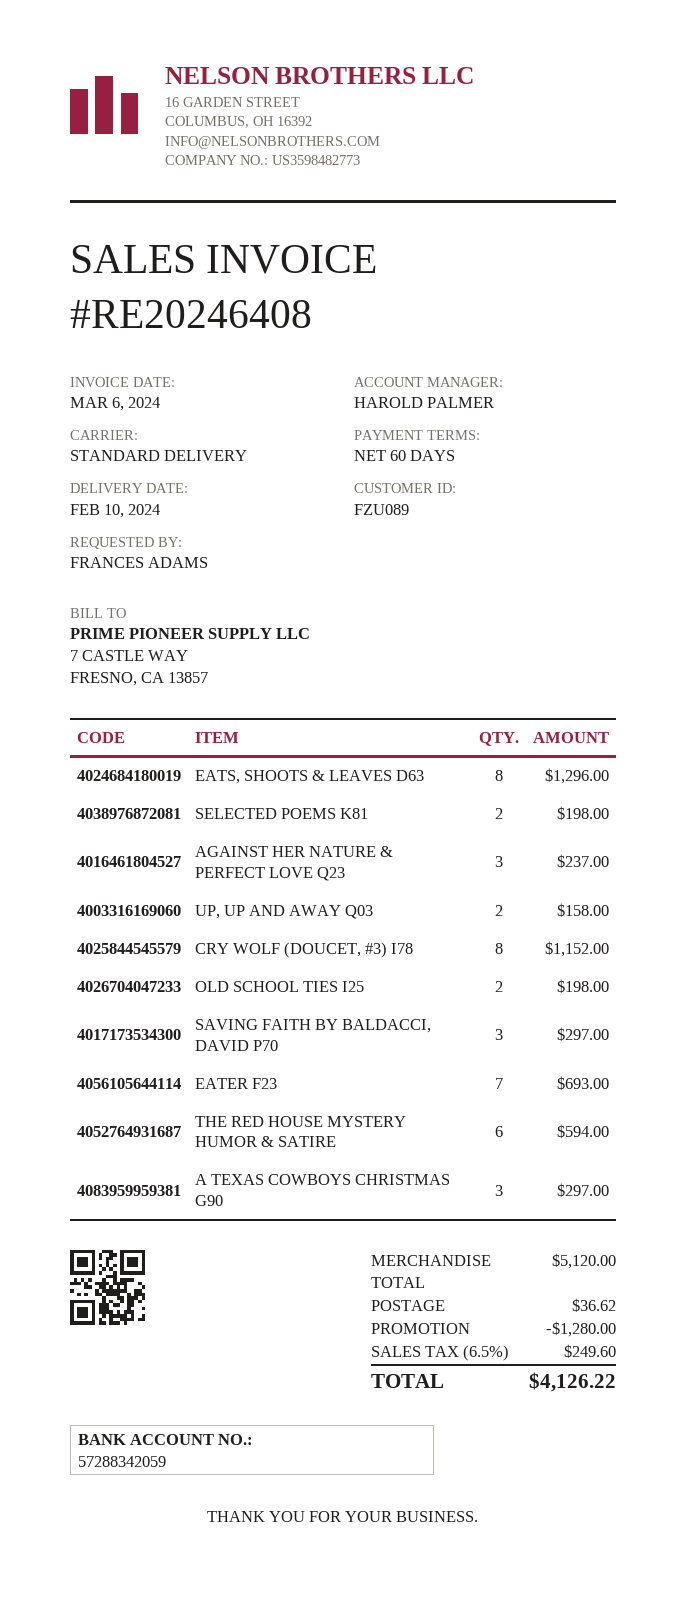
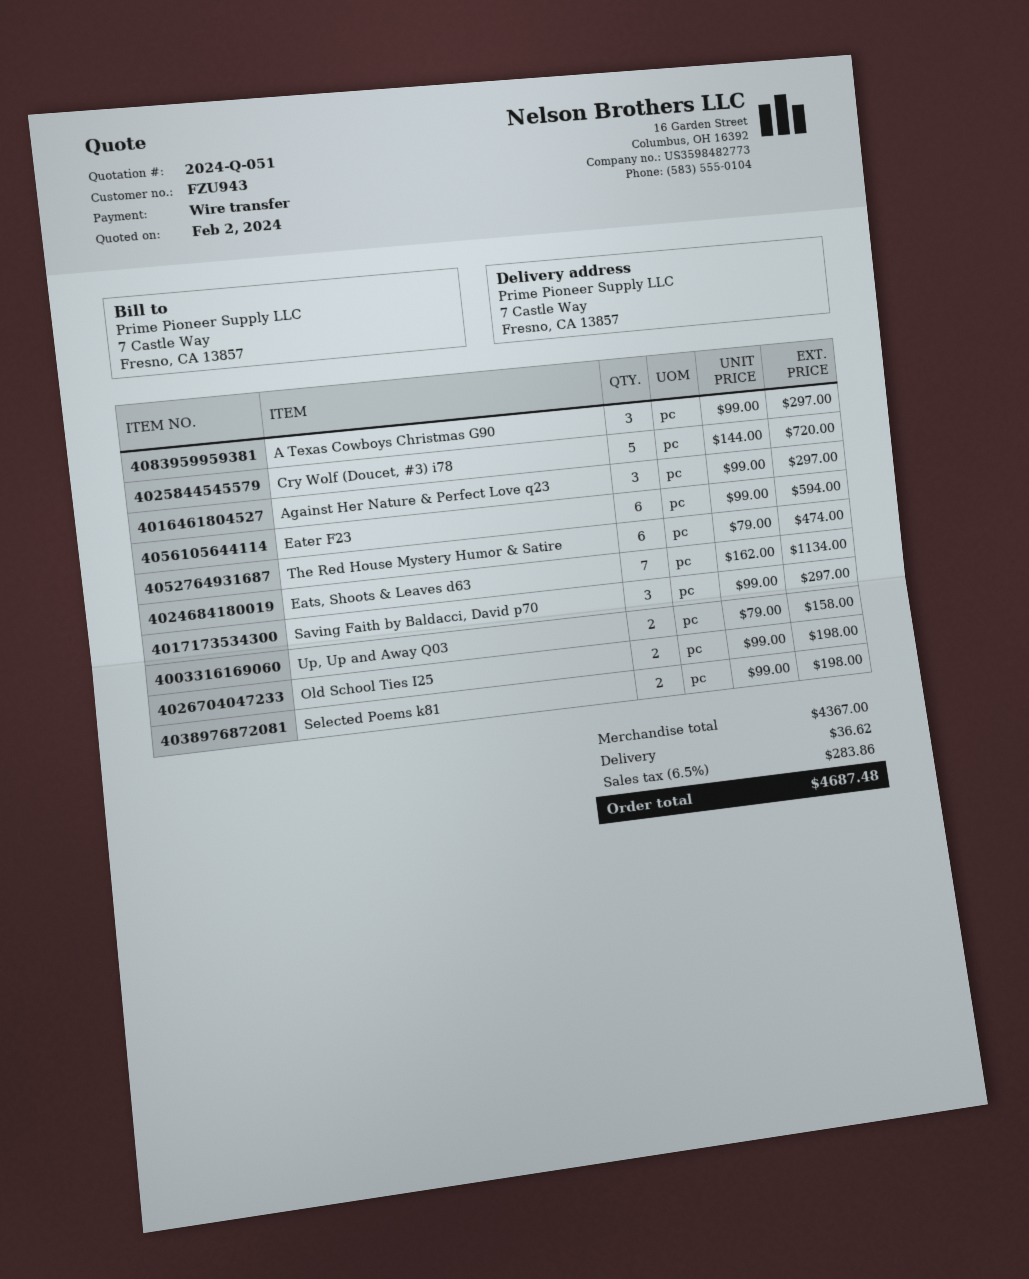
customer number: FZU089 -> FZU943
EATS, SHOOTS & LEAVES D63: 8 for 1296.00 -> 7 for 1134.00
AGAINST HER NATURE & PERFECT LOVE Q23: 3 for 237.00 -> 3 for 297.00
CRY WOLF (DOUCET, #3) I78: 8 for 1152.00 -> 5 for 720.00
EATER F23: 7 for 693.00 -> 6 for 594.00
THE RED HOUSE MYSTERY HUMOR & SATIRE: 6 for 594.00 -> 6 for 474.00
subtotal: 5120.00 -> 4367.00
discount: 1280.00 -> none
tax: 6.5% = 249.60 -> 6.5% = 283.86
total: 4126.22 -> 4687.48

